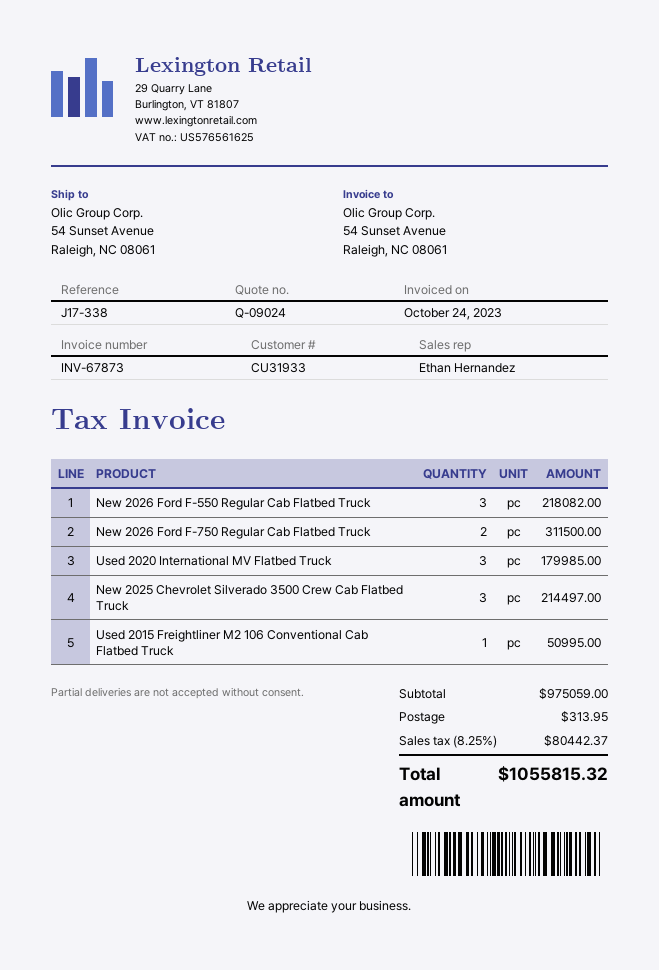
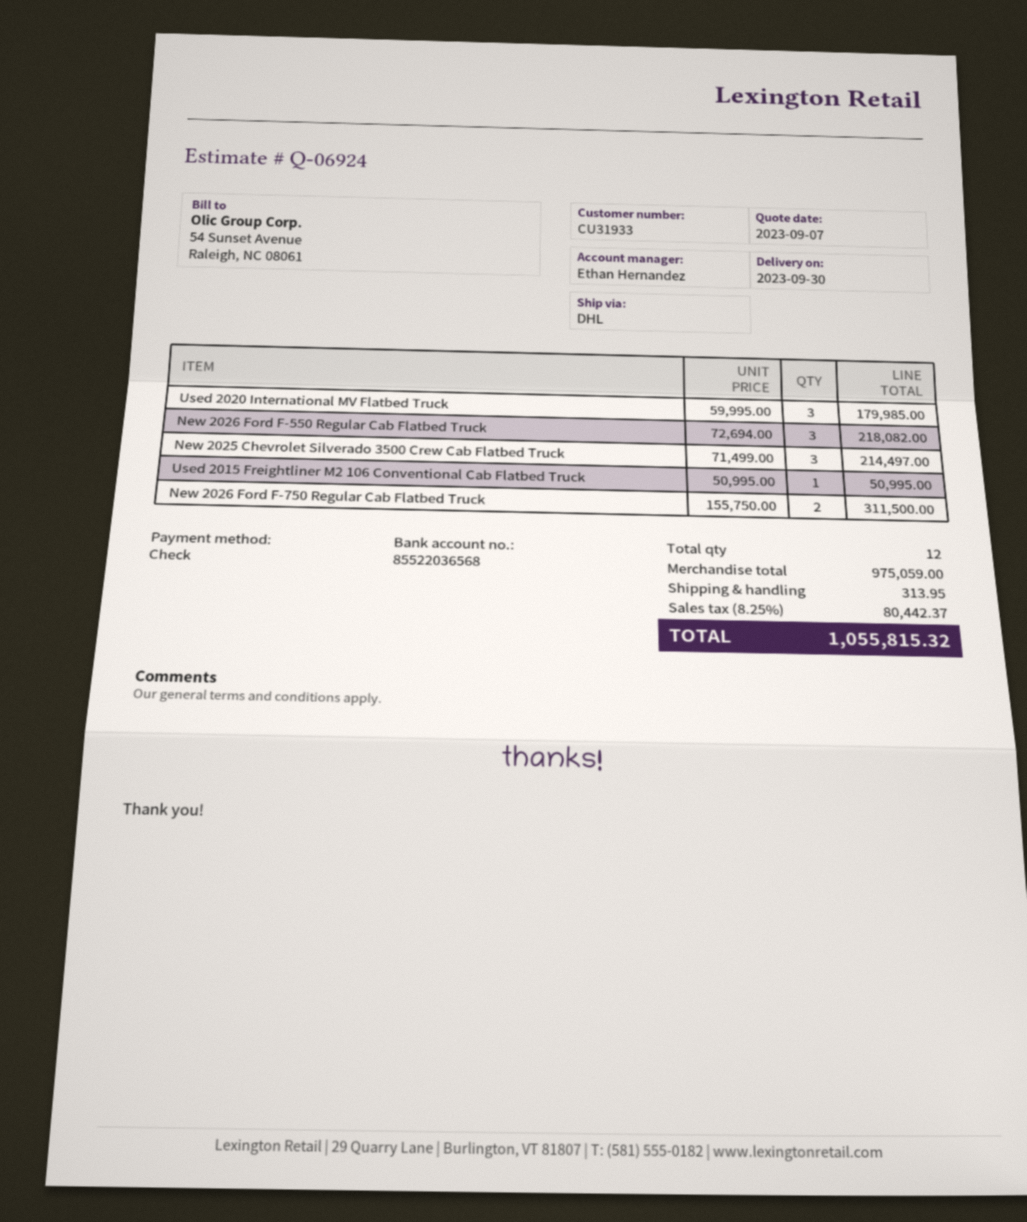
quote number: Q-09024 -> Q-06924

